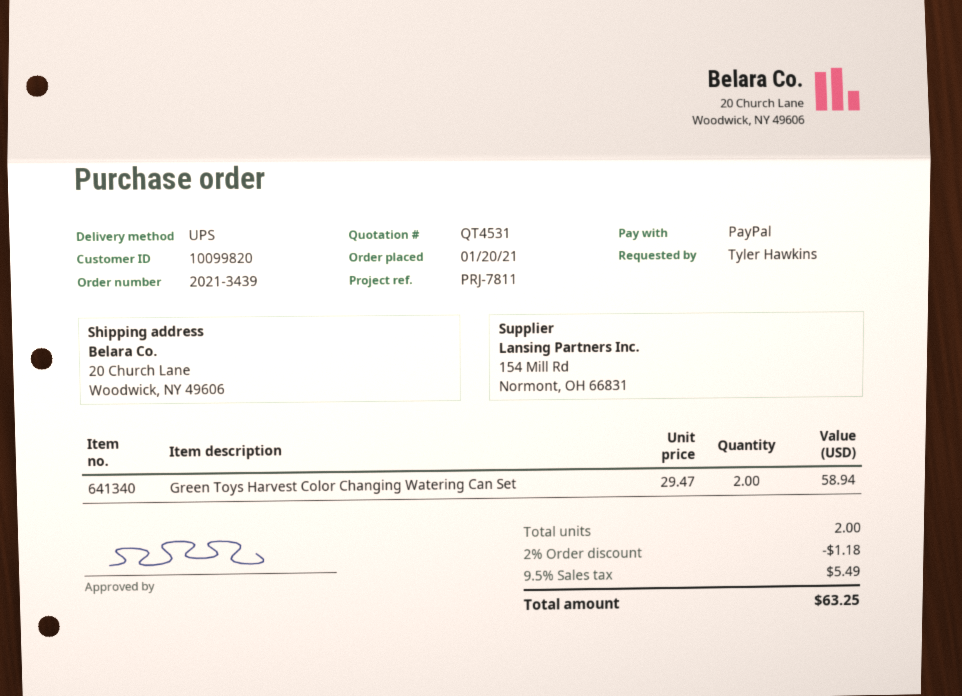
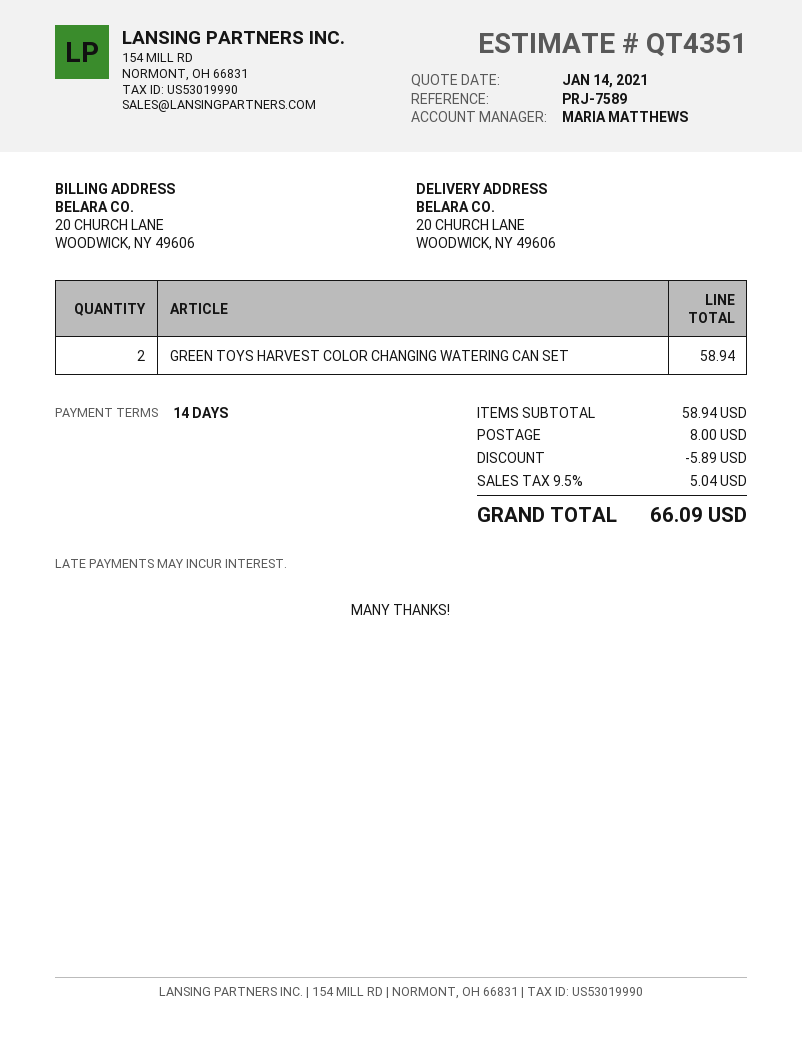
quote number: QT4531 -> QT4351
reference: PRJ-7811 -> PRJ-7589
discount: 1.18 -> 5.89
shipping: none -> 8.00
tax: 9.5% = 5.49 -> 9.5% = 5.04
total: 63.25 -> 66.09

